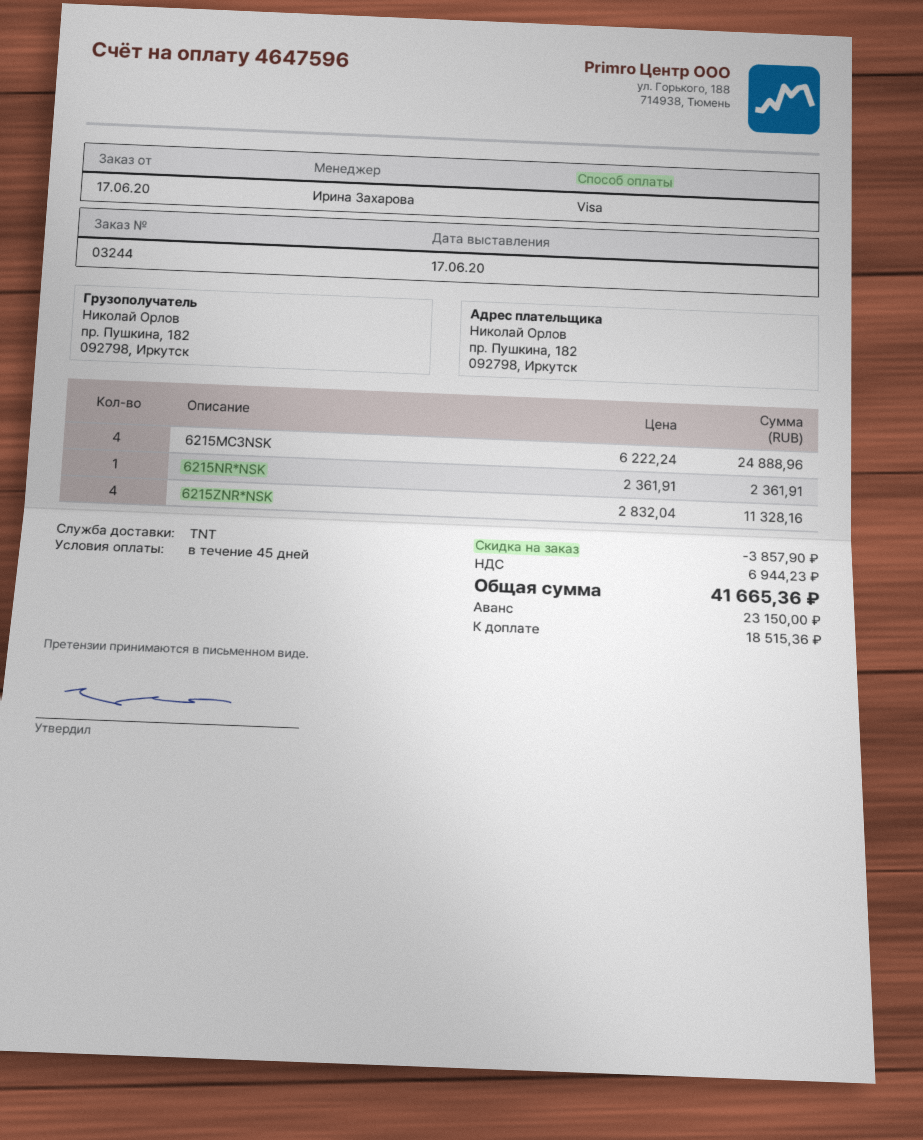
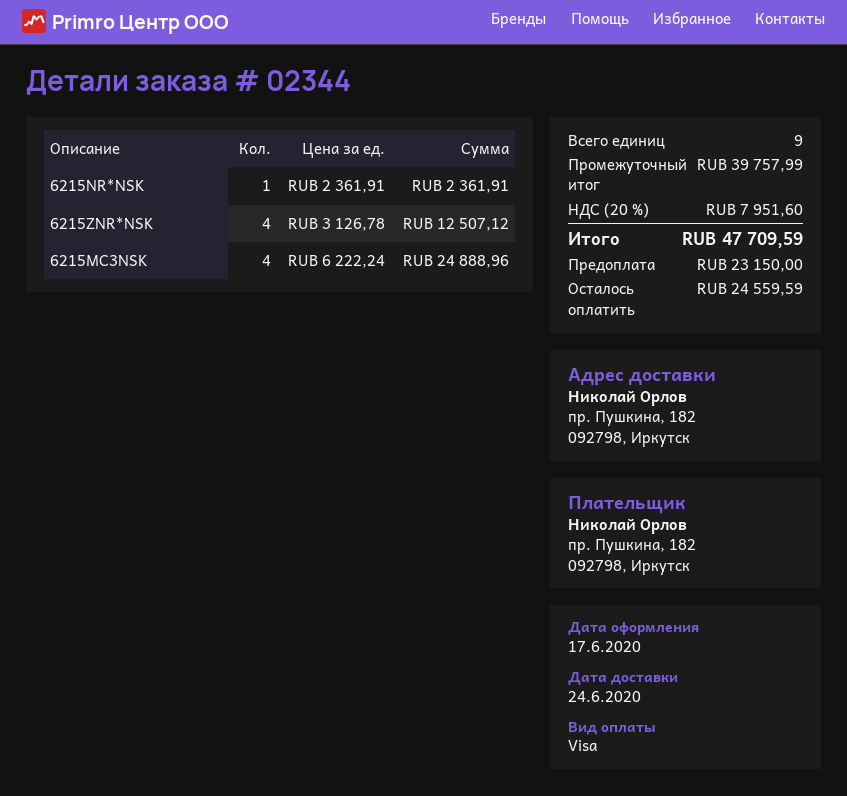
order number: 03244 -> 02344
6215ZNR*NSK: 4 x 2832.04 = 11328.16 -> 4 x 3126.78 = 12507.12
discount: 3857.90 -> none
tax: 6944.23 -> 7951.60
total: 41665.36 -> 47709.59
balance: 18515.36 -> 24559.59

